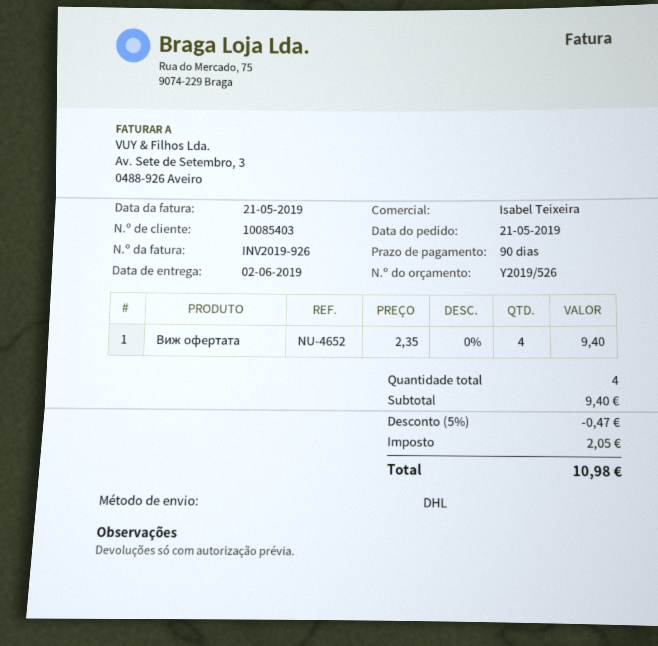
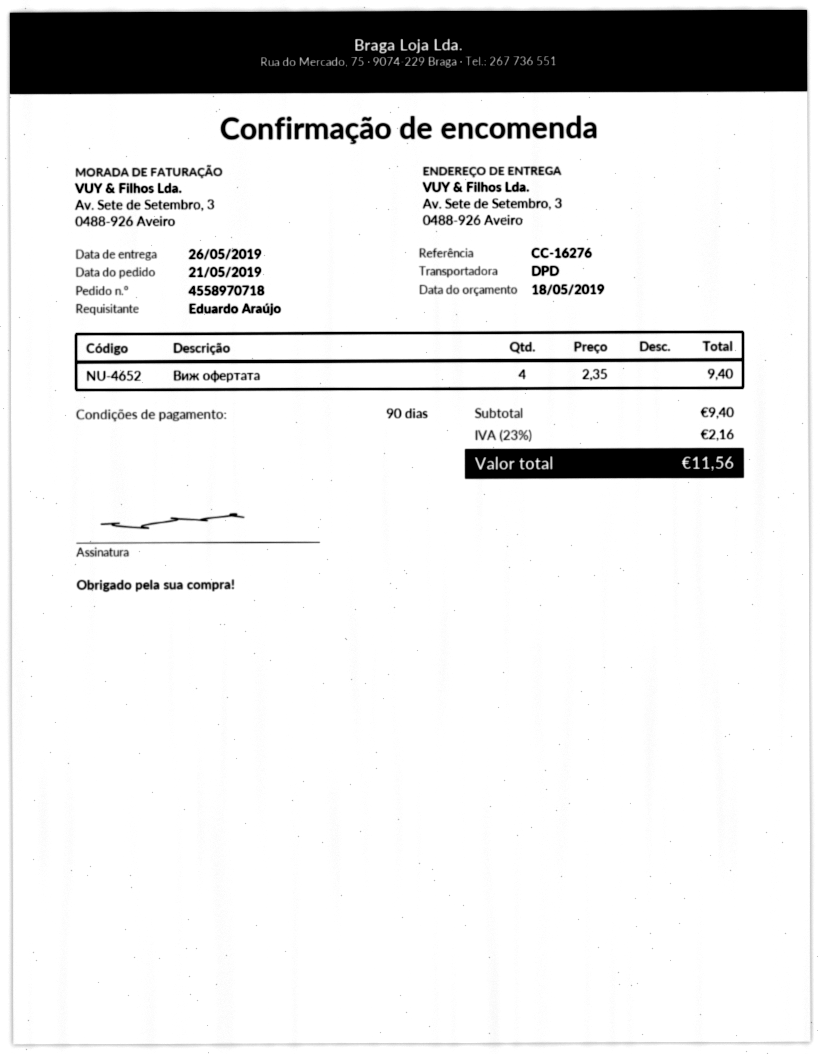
delivery date: 2019-06-02 -> 2019-05-26
shipping method: DHL -> DPD
discount: 5% = 0.47 -> none
tax: 2.05 -> 2.16
total: 10.98 -> 11.56

